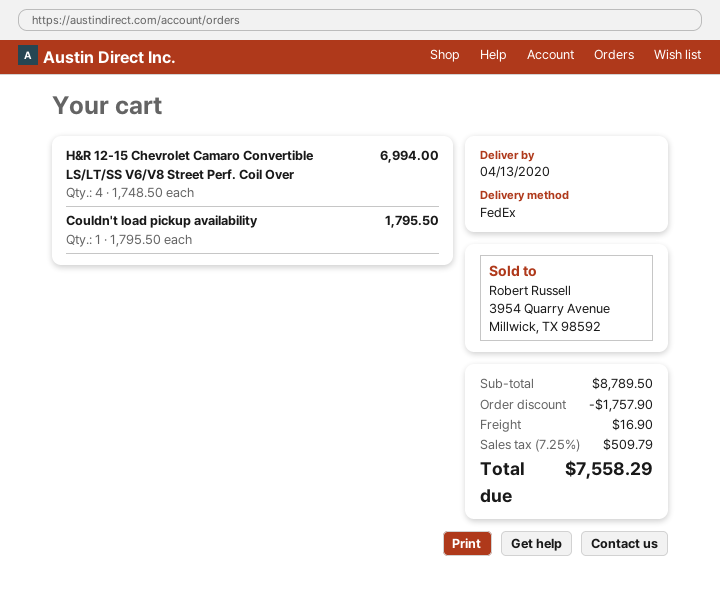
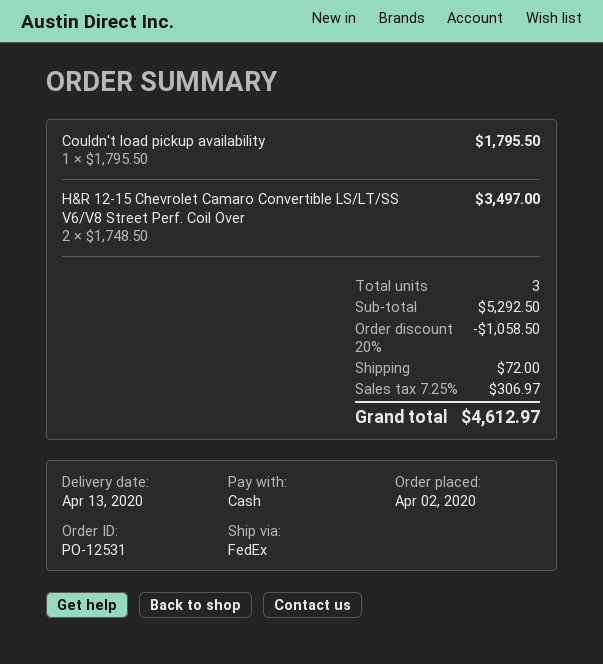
H&R 12-15 Chevrolet Camaro Convertible LS/LT/SS V6/V8 Street Perf. Coil Over: 4 x 1748.50 = 6994.00 -> 2 x 1748.50 = 3497.00
subtotal: 8789.50 -> 5292.50
discount: 1757.90 -> 1058.50
shipping: 16.90 -> 72.00
tax: 7.25% = 509.79 -> 7.25% = 306.97
total: 7558.29 -> 4612.97

